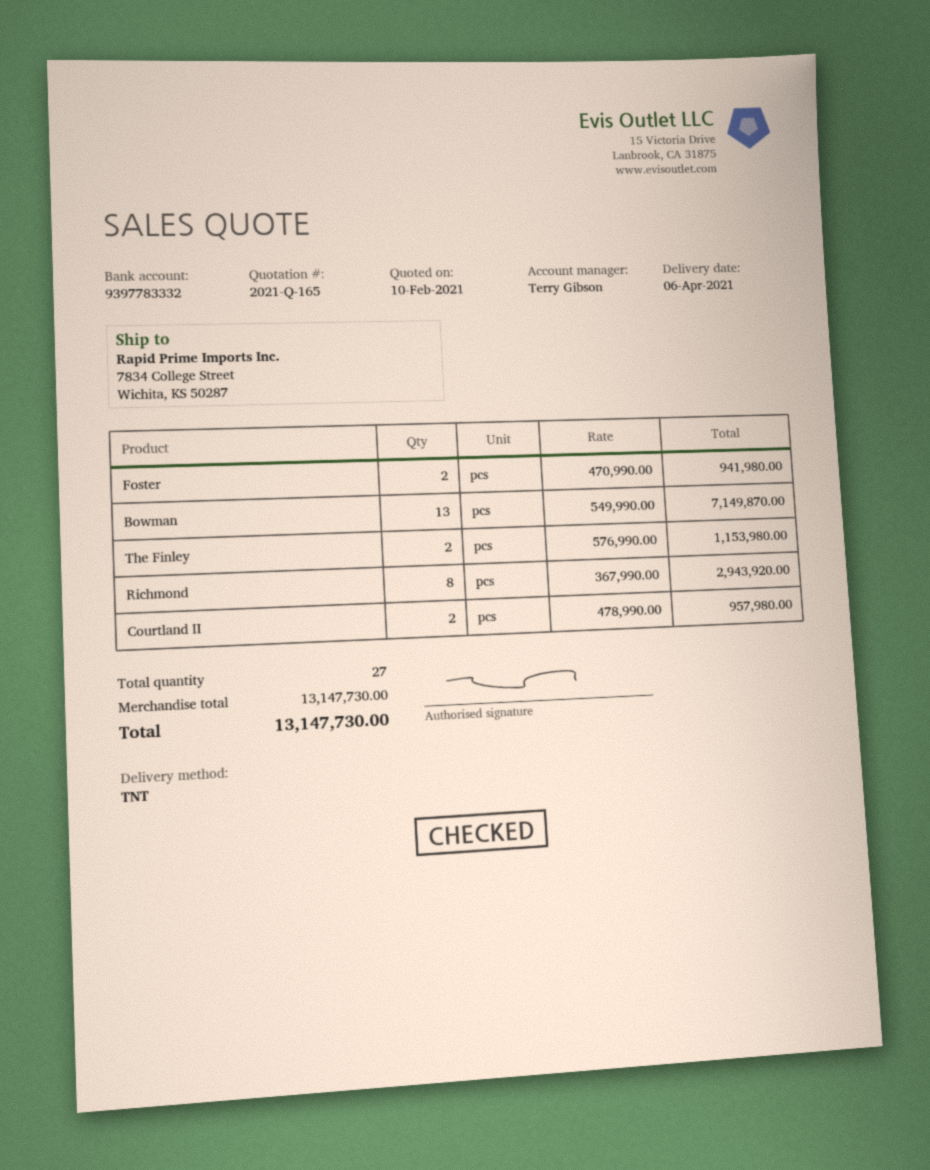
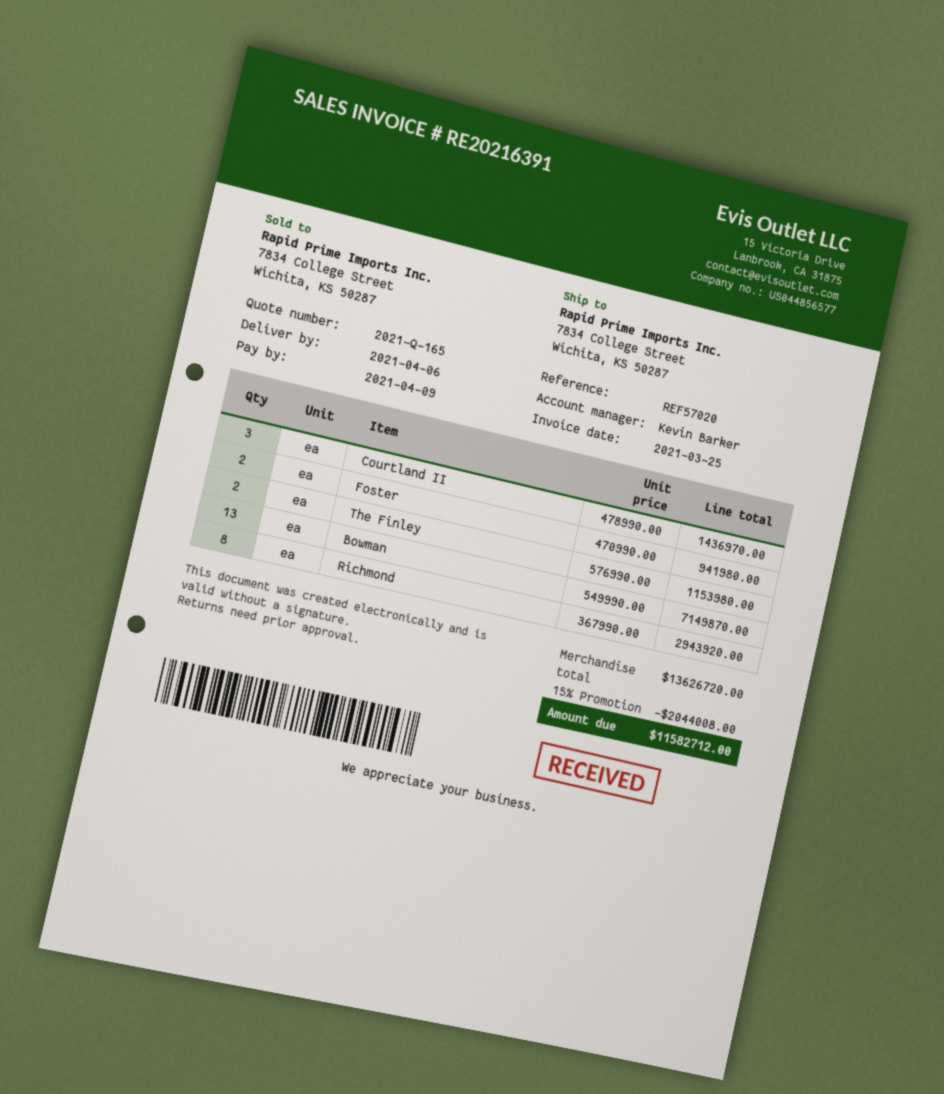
sales rep: Terry Gibson -> Kevin Barker
Courtland II: 2 x 478990.00 = 957980.00 -> 3 x 478990.00 = 1436970.00
subtotal: 13147730.00 -> 13626720.00
discount: none -> 15% = 2044008.00
total: 13147730.00 -> 11582712.00

